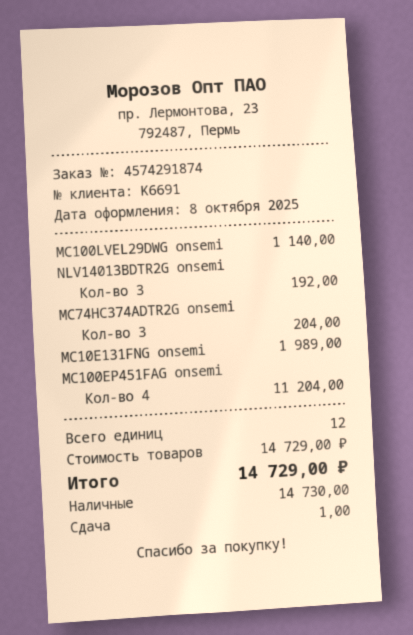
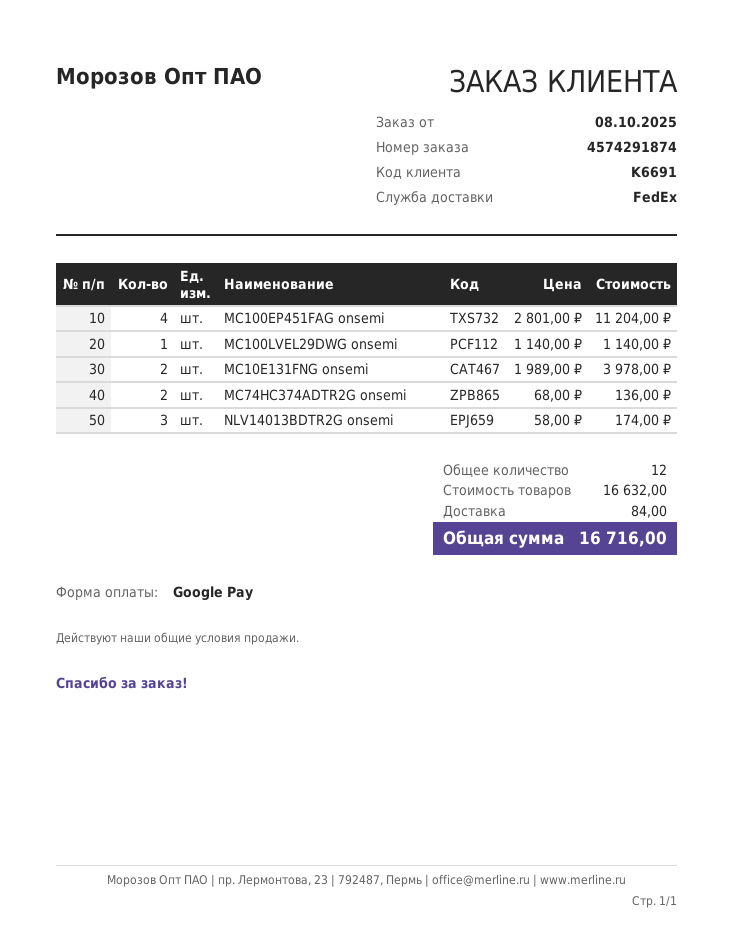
payment method: cash -> Google Pay
NLV14013BDTR2G onsemi: 3 for 192.00 -> 3 for 174.00
MC74HC374ADTR2G onsemi: 3 for 204.00 -> 2 for 136.00
MC10E131FNG onsemi: 1 for 1989.00 -> 2 for 3978.00
subtotal: 14729.00 -> 16632.00
shipping: none -> 84.00
total: 14729.00 -> 16716.00

